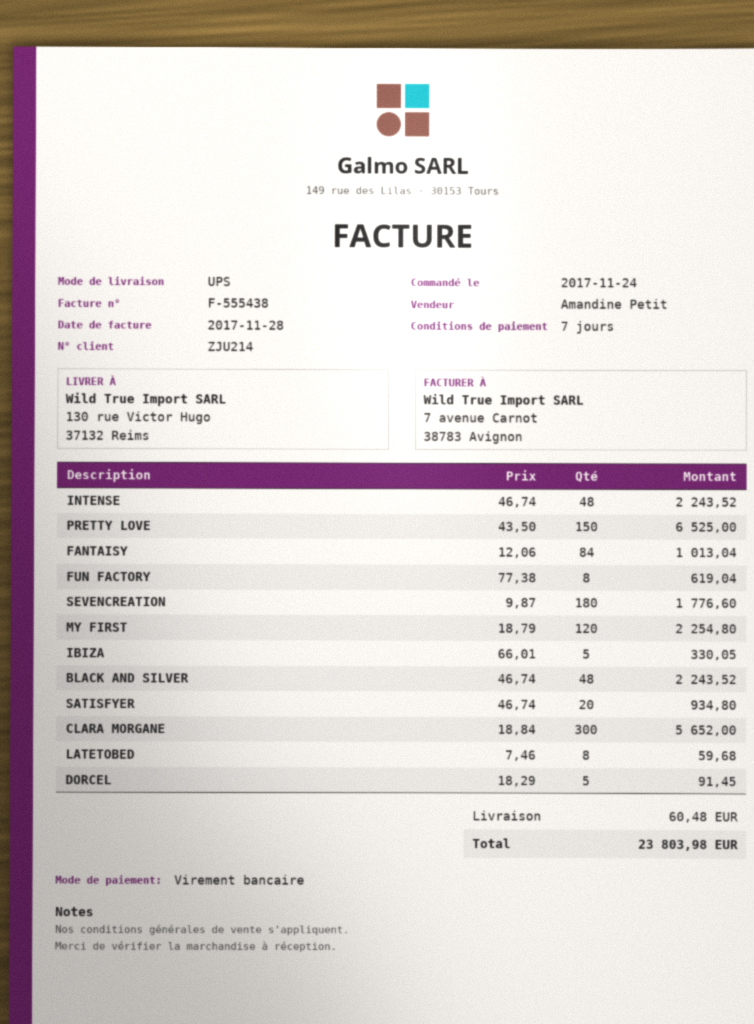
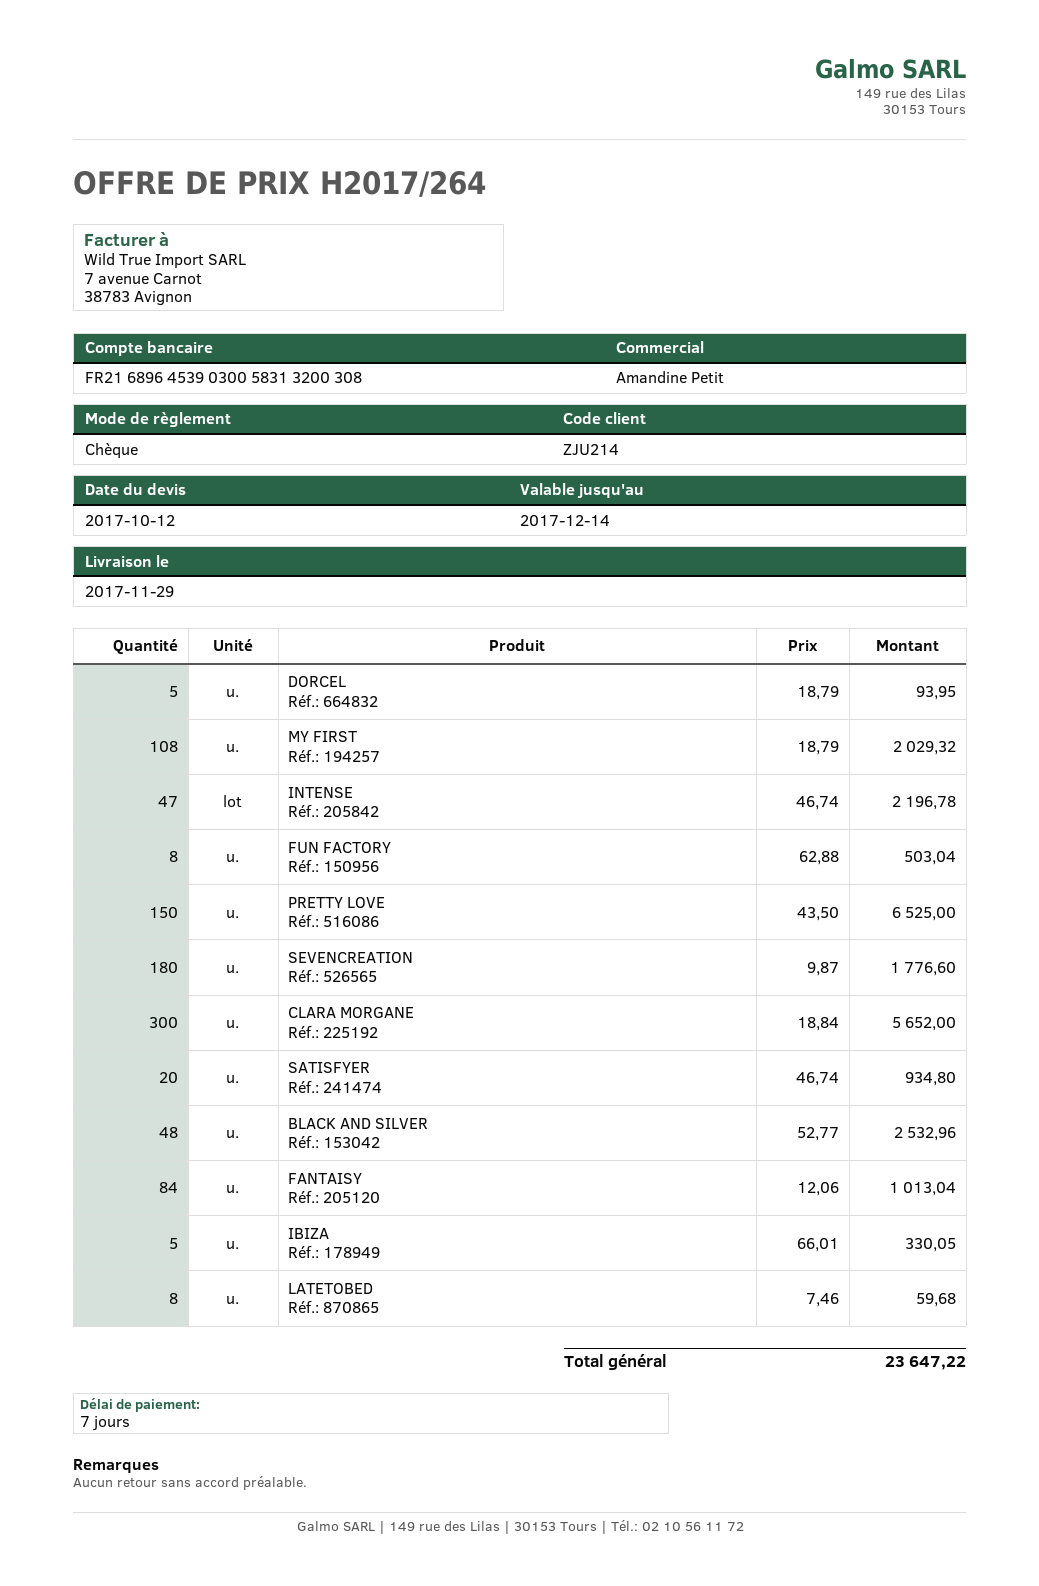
payment method: bank transfer -> cheque
INTENSE: 48 x 46.74 = 2243.52 -> 47 x 46.74 = 2196.78
FUN FACTORY: 8 x 77.38 = 619.04 -> 8 x 62.88 = 503.04
MY FIRST: 120 x 18.79 = 2254.80 -> 108 x 18.79 = 2029.32
BLACK AND SILVER: 48 x 46.74 = 2243.52 -> 48 x 52.77 = 2532.96
DORCEL: 5 x 18.29 = 91.45 -> 5 x 18.79 = 93.95
shipping: 60.48 -> none
total: 23803.98 -> 23647.22

